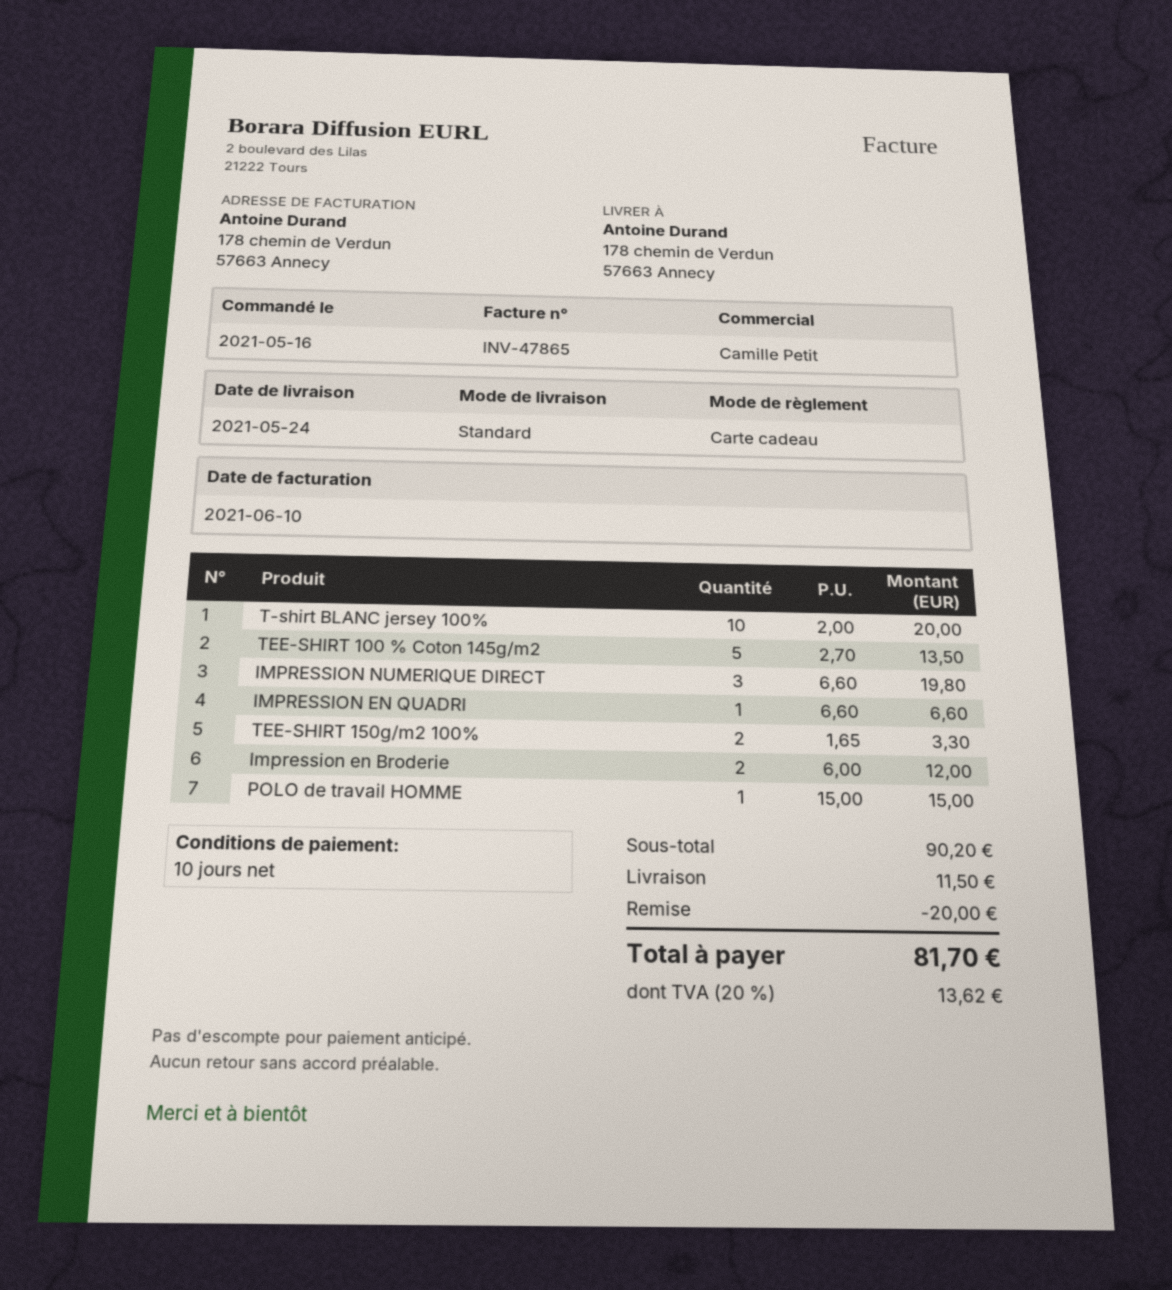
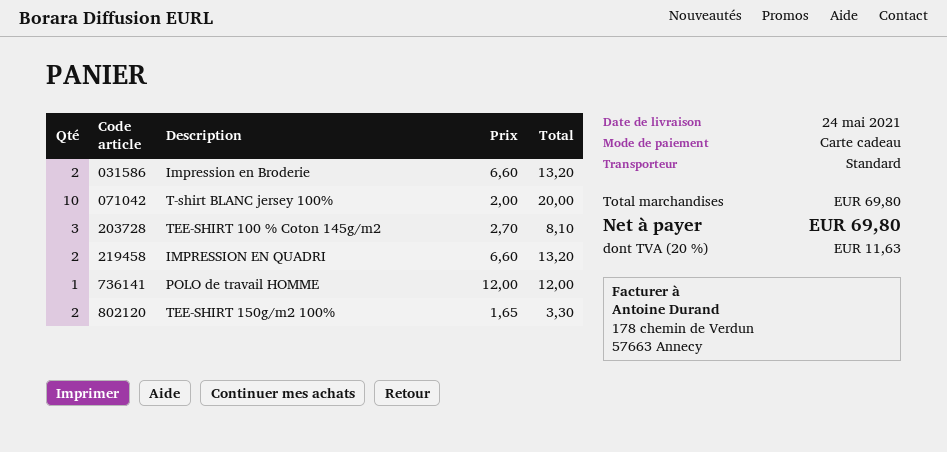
TEE-SHIRT 100 % Coton 145g/m2: 5 x 2.70 = 13.50 -> 3 x 2.70 = 8.10
IMPRESSION NUMERIQUE DIRECT: 3 x 6.60 = 19.80 -> none
IMPRESSION EN QUADRI: 1 x 6.60 = 6.60 -> 2 x 6.60 = 13.20
Impression en Broderie: 2 x 6.00 = 12.00 -> 2 x 6.60 = 13.20
POLO de travail HOMME: 1 x 15.00 = 15.00 -> 1 x 12.00 = 12.00
subtotal: 90.20 -> 69.80
discount: 20.00 -> none
shipping: 11.50 -> none
tax: 20% = 13.62 -> 20% = 11.63
total: 81.70 -> 69.80

